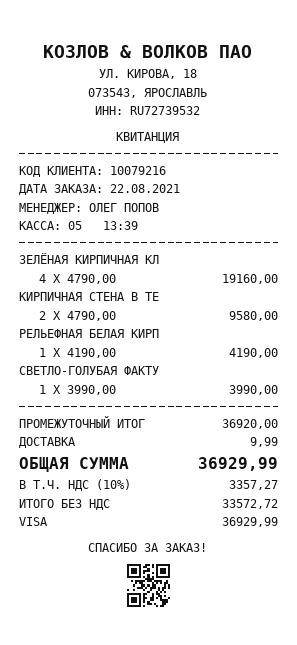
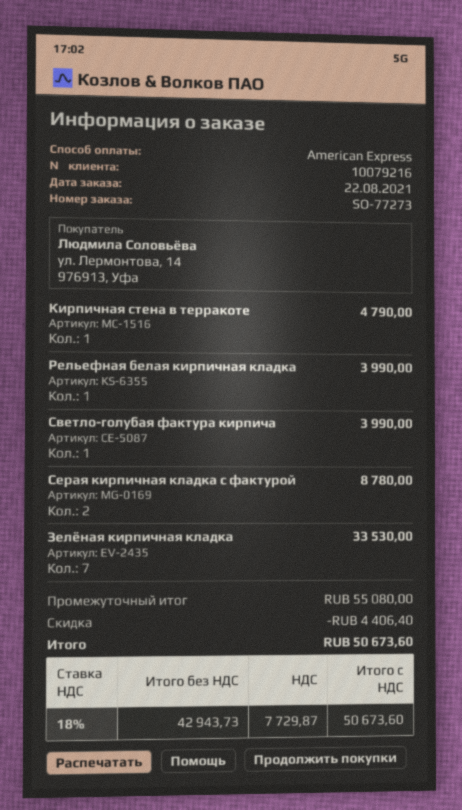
payment method: Visa -> American Express
ЗЕЛЁНАЯ КИРПИЧНАЯ КЛ: 4 for 19160.00 -> 7 for 33530.00
КИРПИЧНАЯ СТЕНА В ТЕ: 2 for 9580.00 -> 1 for 4790.00
РЕЛЬЕФНАЯ БЕЛАЯ КИРП: 1 for 4190.00 -> 1 for 3990.00
Серая кирпичная кладка с фактурой: none -> 2 for 8780.00
subtotal: 36920.00 -> 55080.00
discount: none -> 4406.40
shipping: 9.99 -> none
net: 33572.72 -> 42943.73
tax: 10% = 3357.27 -> 18% = 7729.87
total: 36929.99 -> 50673.60

